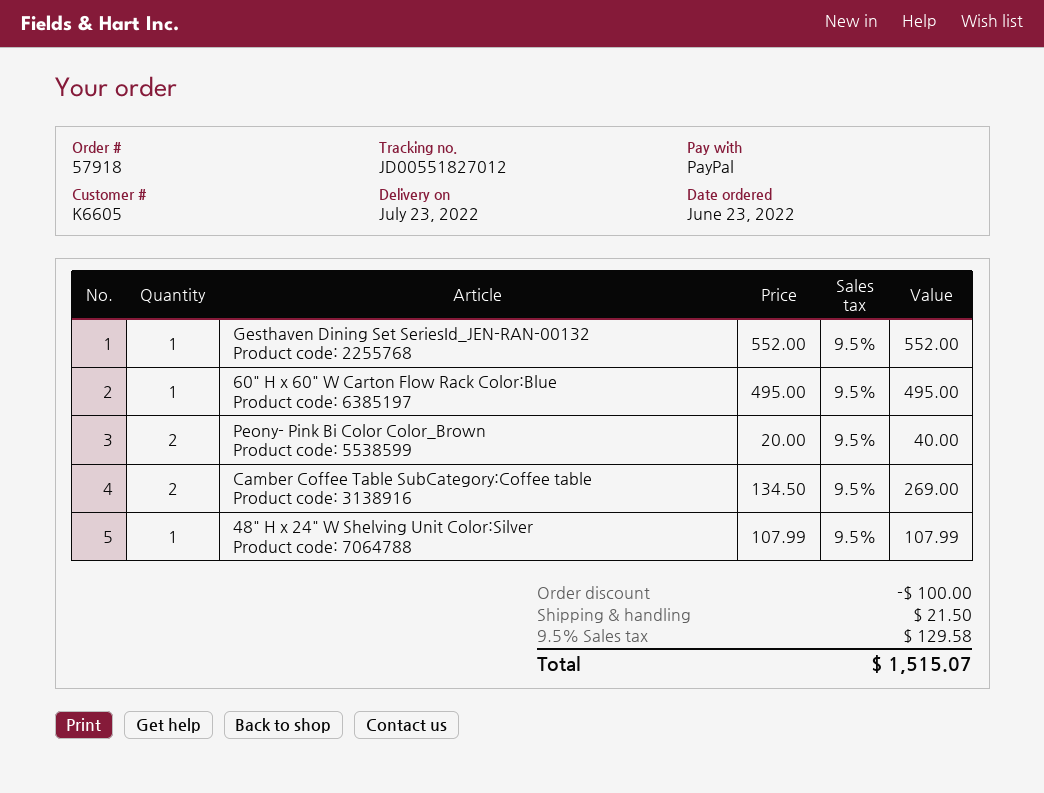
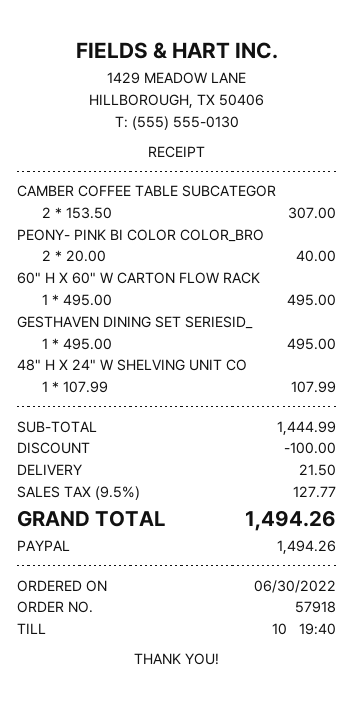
order date: 2022-06-23 -> 2022-06-30
Gesthaven Dining Set SeriesId_JEN-RAN-00132: 1 x 552.00 = 552.00 -> 1 x 495.00 = 495.00
Camber Coffee Table SubCategory:Coffee table: 2 x 134.50 = 269.00 -> 2 x 153.50 = 307.00
tax: 9.5% = 129.58 -> 9.5% = 127.77
total: 1515.07 -> 1494.26

